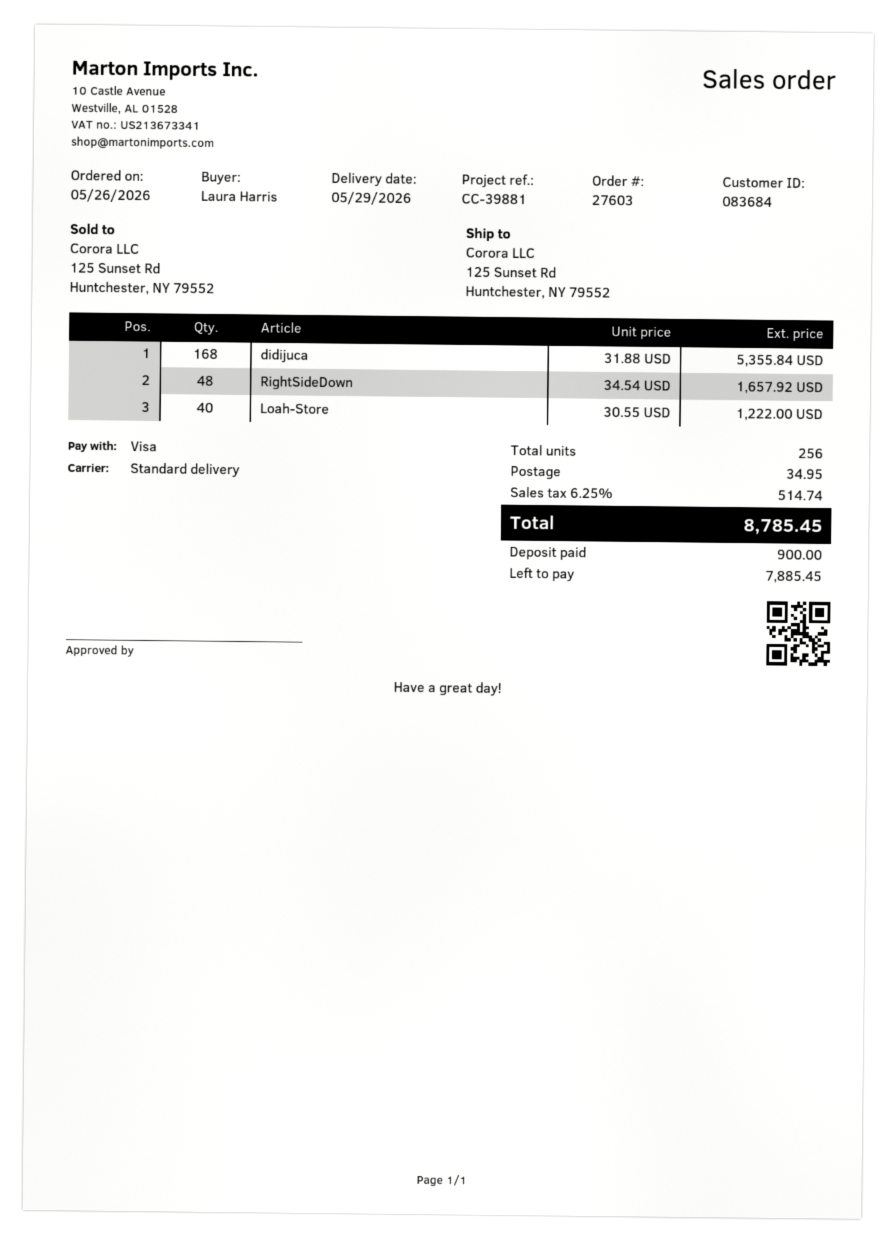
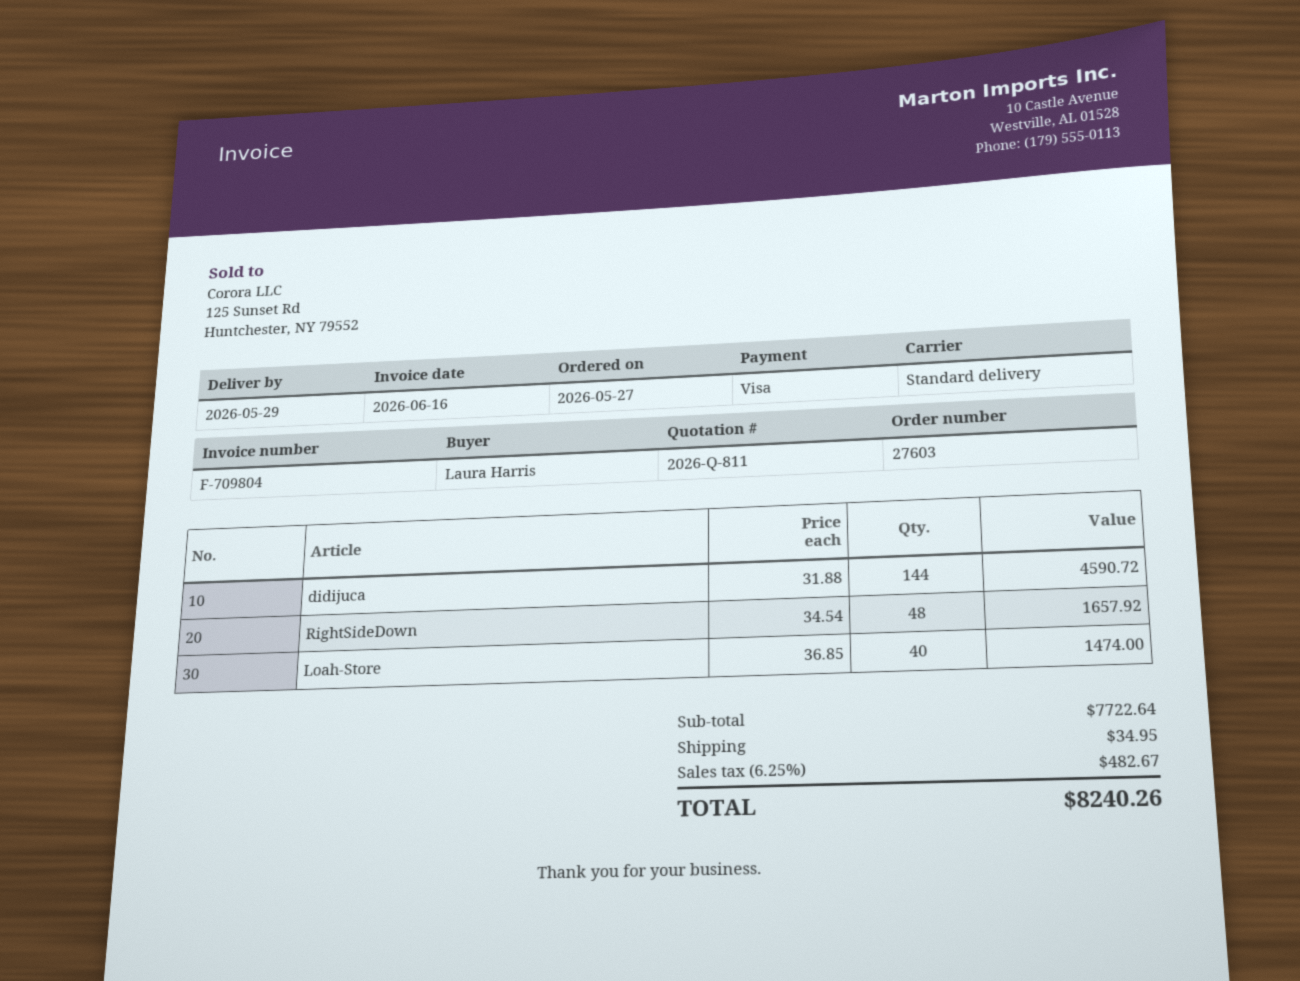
order date: 2026-05-26 -> 2026-05-27
didijuca: 168 x 31.88 = 5355.84 -> 144 x 31.88 = 4590.72
Loah-Store: 40 x 30.55 = 1222.00 -> 40 x 36.85 = 1474.00
tax: 6.25% = 514.74 -> 6.25% = 482.67
total: 8785.45 -> 8240.26

